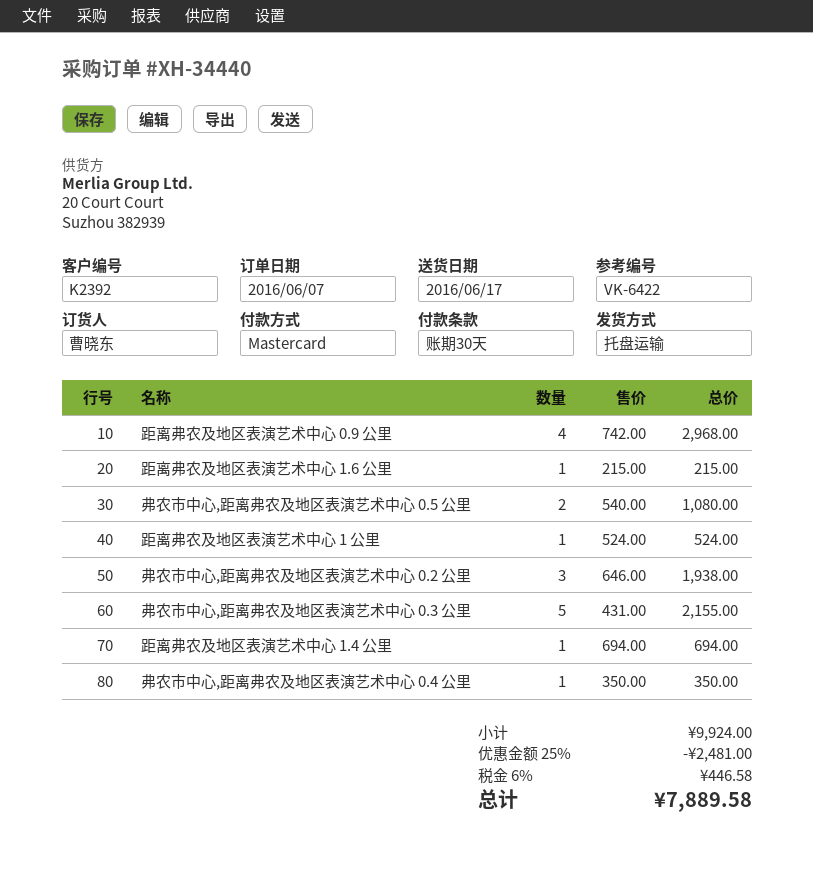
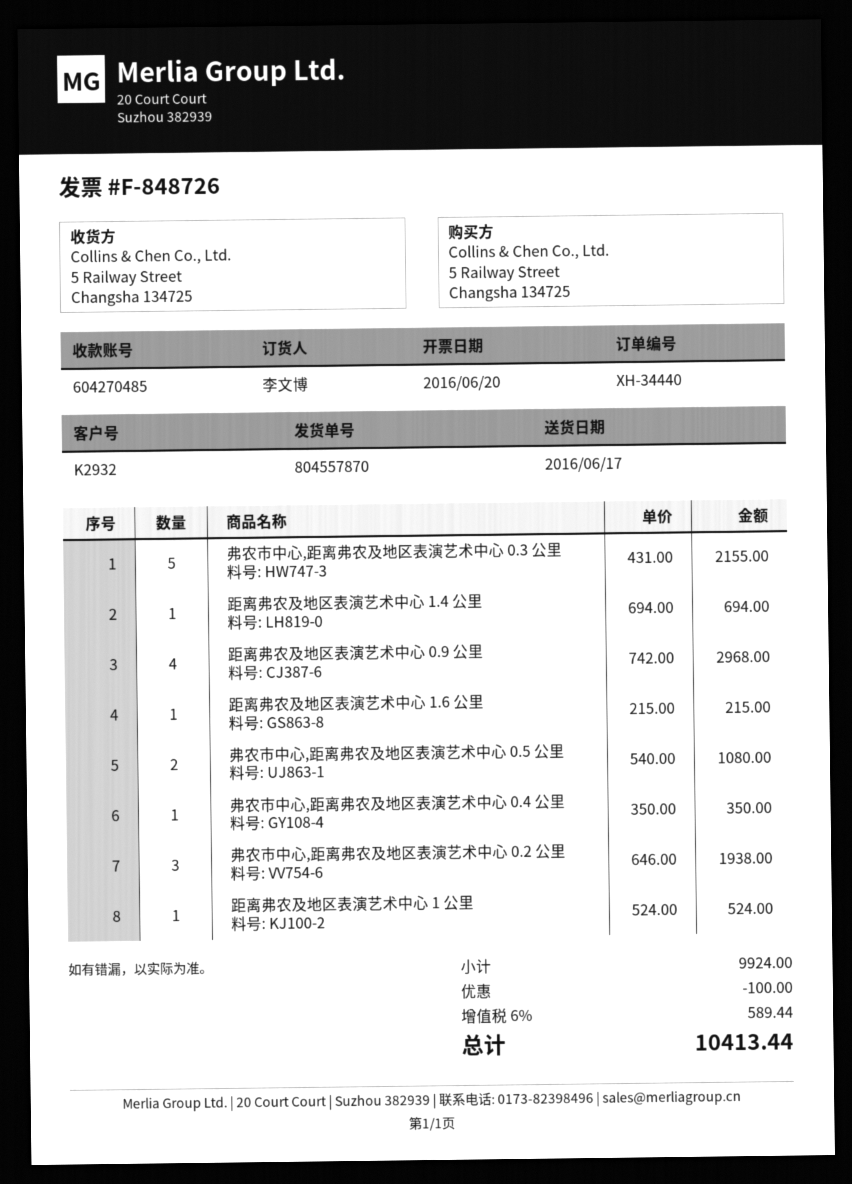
customer number: K2392 -> K2932
ordered by: 曹晓东 -> 李文博
discount: 2481.00 -> 100.00
tax: 6% = 446.58 -> 6% = 589.44
total: 7889.58 -> 10413.44

